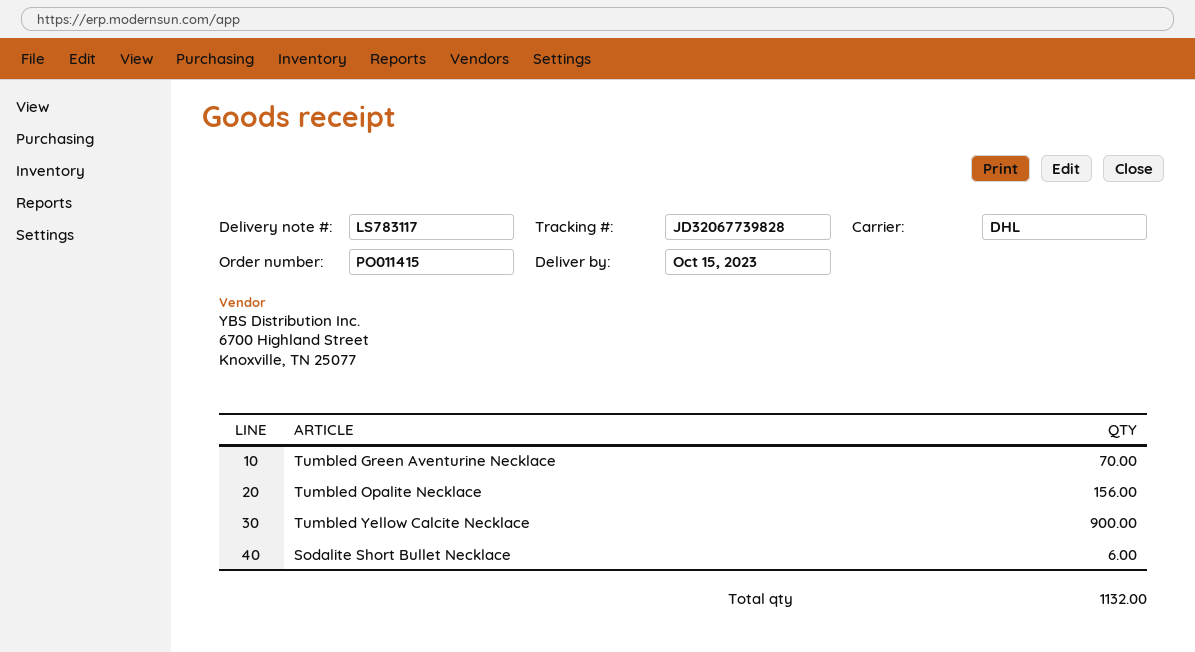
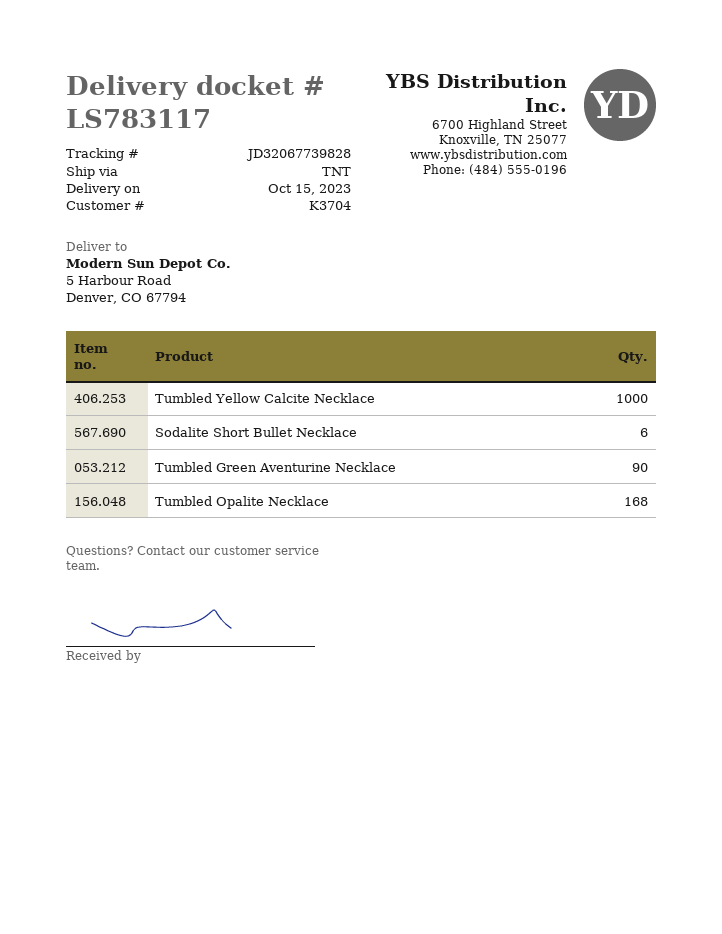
shipping method: DHL -> TNT
Tumbled Green Aventurine Necklace: 70 -> 90
Tumbled Opalite Necklace: 156 -> 168
Tumbled Yellow Calcite Necklace: 900 -> 1000

